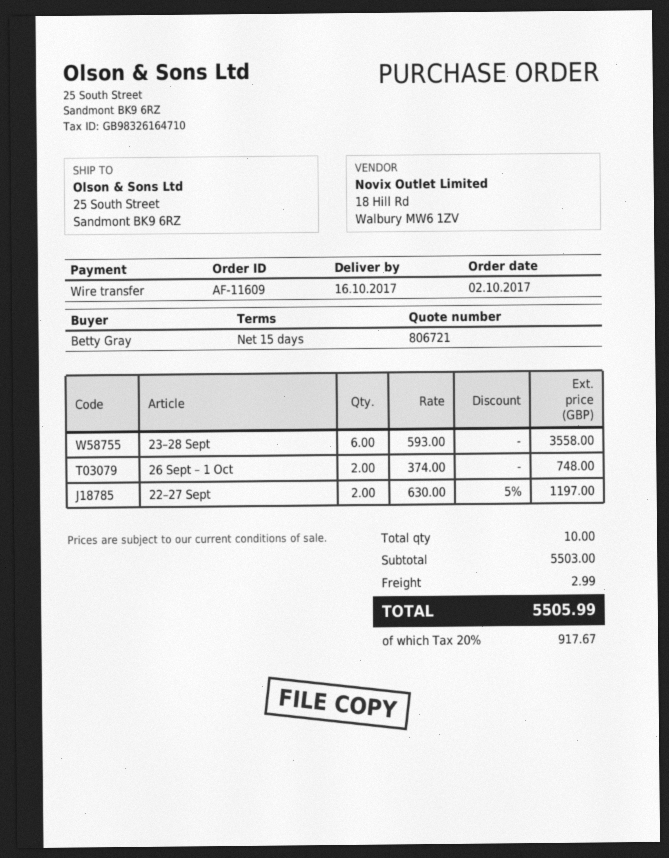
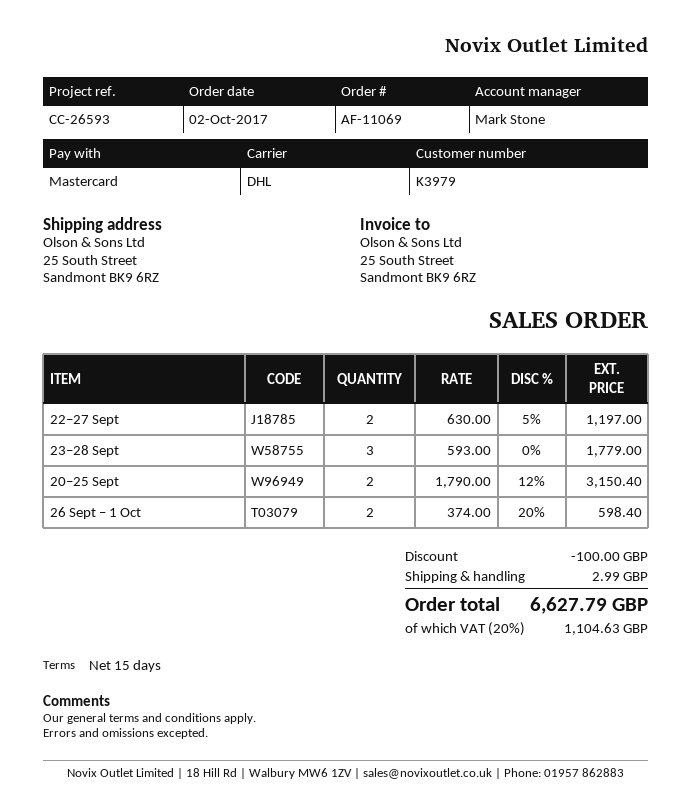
order number: AF-11609 -> AF-11069
payment method: bank transfer -> Mastercard
23–28 Sept: 6 x 593.00 = 3558.00 -> 3 x 593.00 = 1779.00
26 Sept – 1 Oct: 2 x 374.00 = 748.00 -> 2 x 374.00 - 20% = 598.40
20–25 Sept: none -> 2 x 1790.00 - 12% = 3150.40
discount: none -> 100.00
tax: 20% = 917.67 -> 20% = 1104.63
total: 5505.99 -> 6627.79

